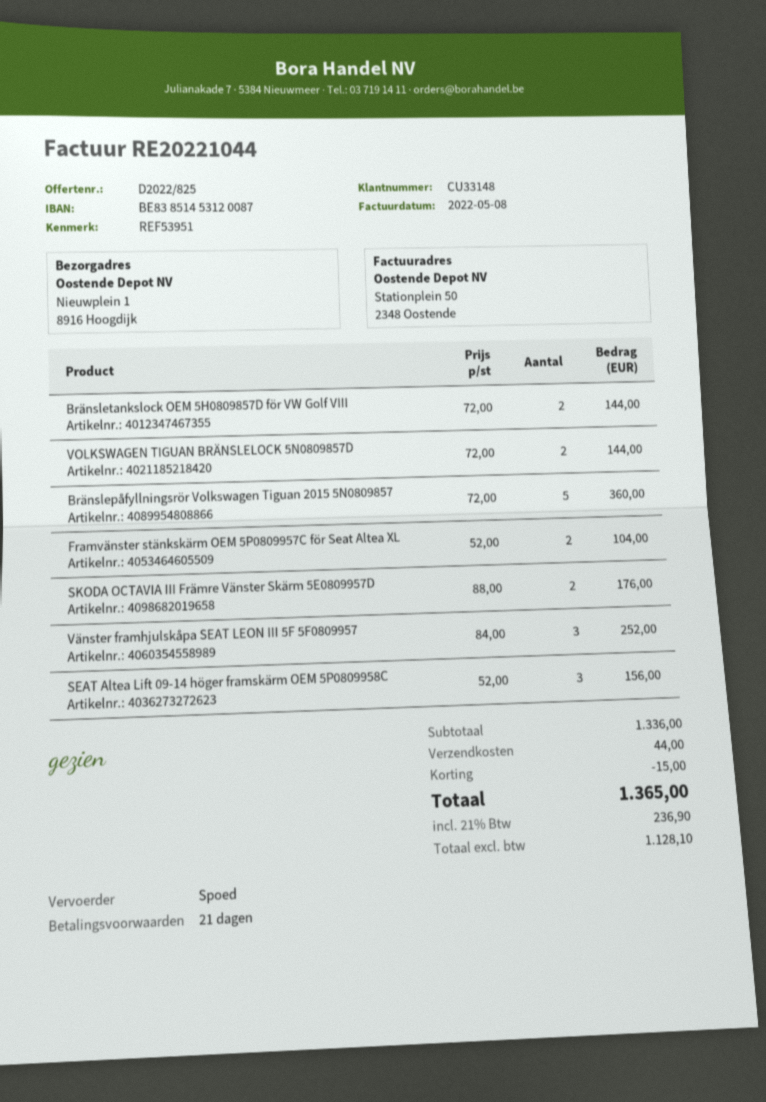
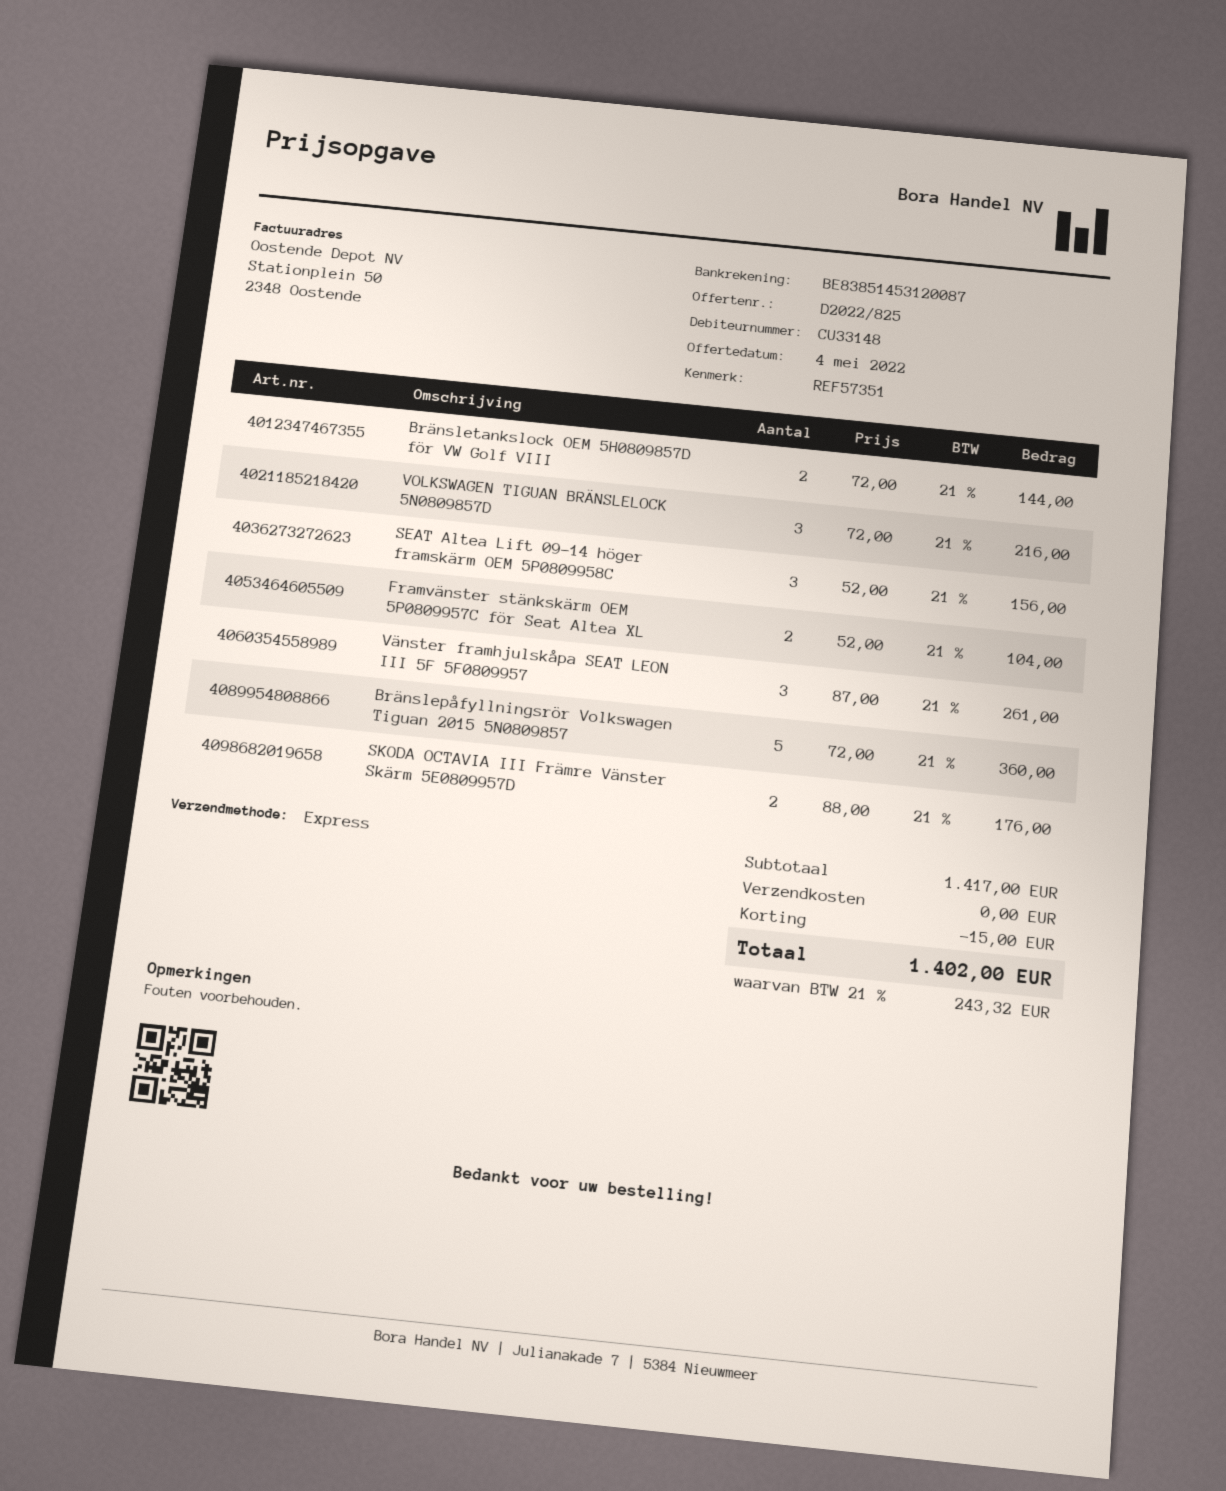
reference: REF53951 -> REF57351
VOLKSWAGEN TIGUAN BRÄNSLELOCK 5N0809857D: 2 x 72.00 = 144.00 -> 3 x 72.00 = 216.00
Vänster framhjulskåpa SEAT LEON III 5F 5F0809957: 3 x 84.00 = 252.00 -> 3 x 87.00 = 261.00
subtotal: 1336.00 -> 1417.00
shipping: 44.00 -> 0.00
tax: 21% = 236.90 -> 21% = 243.32
total: 1365.00 -> 1402.00

